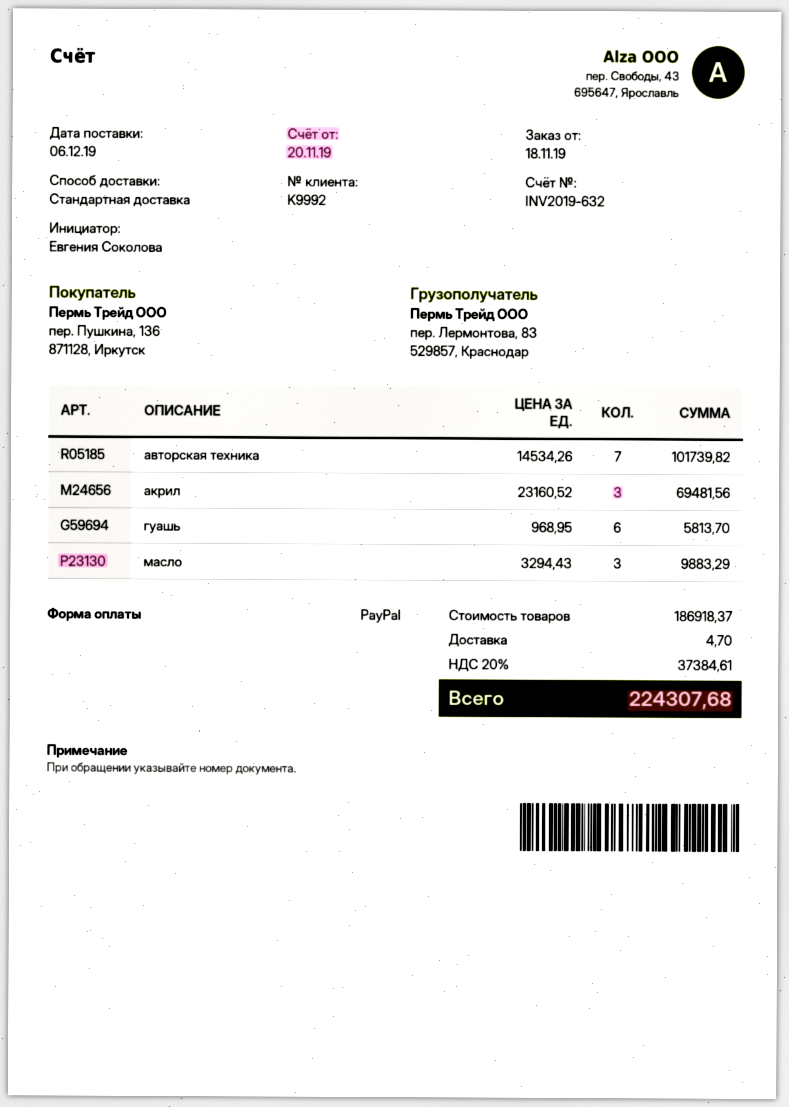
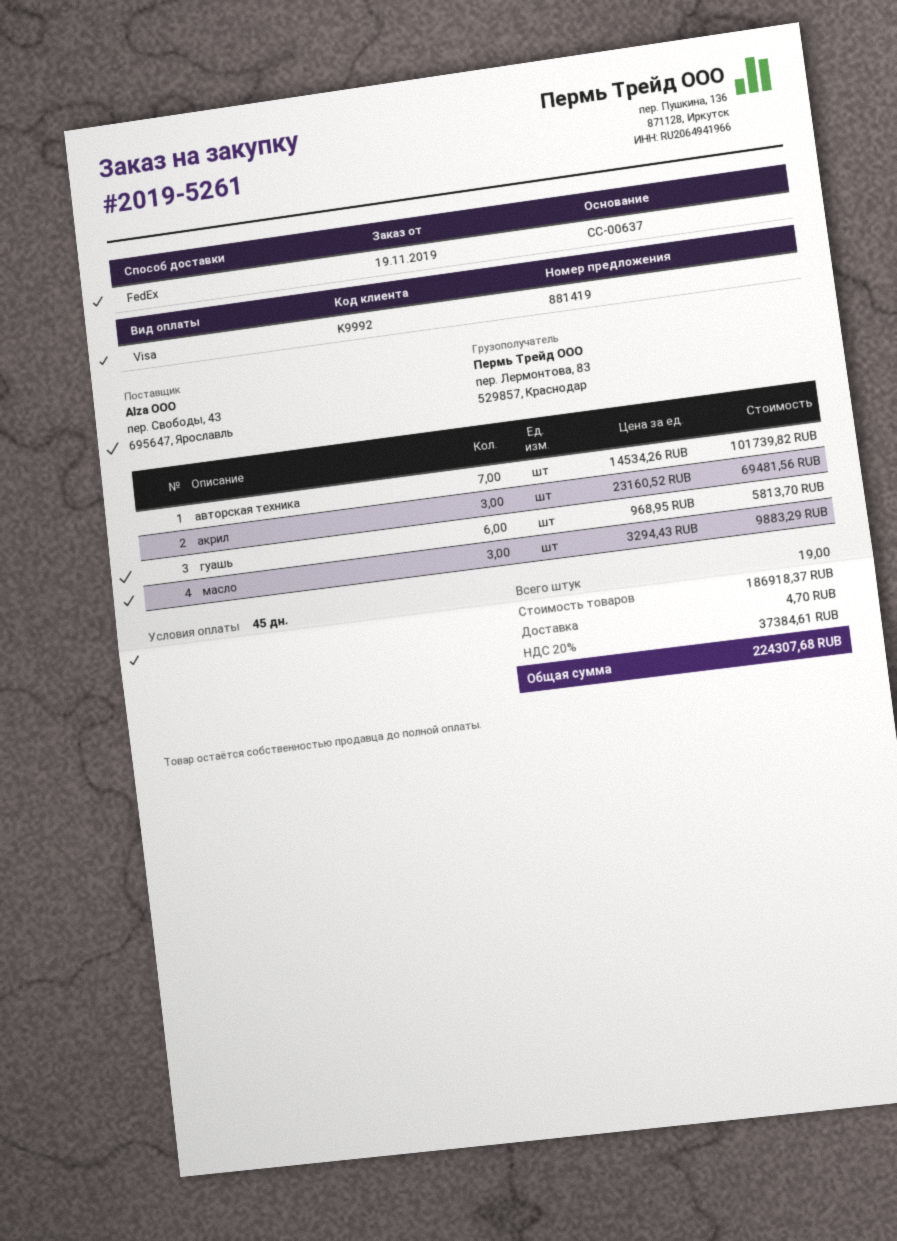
order date: 2019-11-18 -> 2019-11-19
payment method: PayPal -> Visa
shipping method: standard -> FedEx

